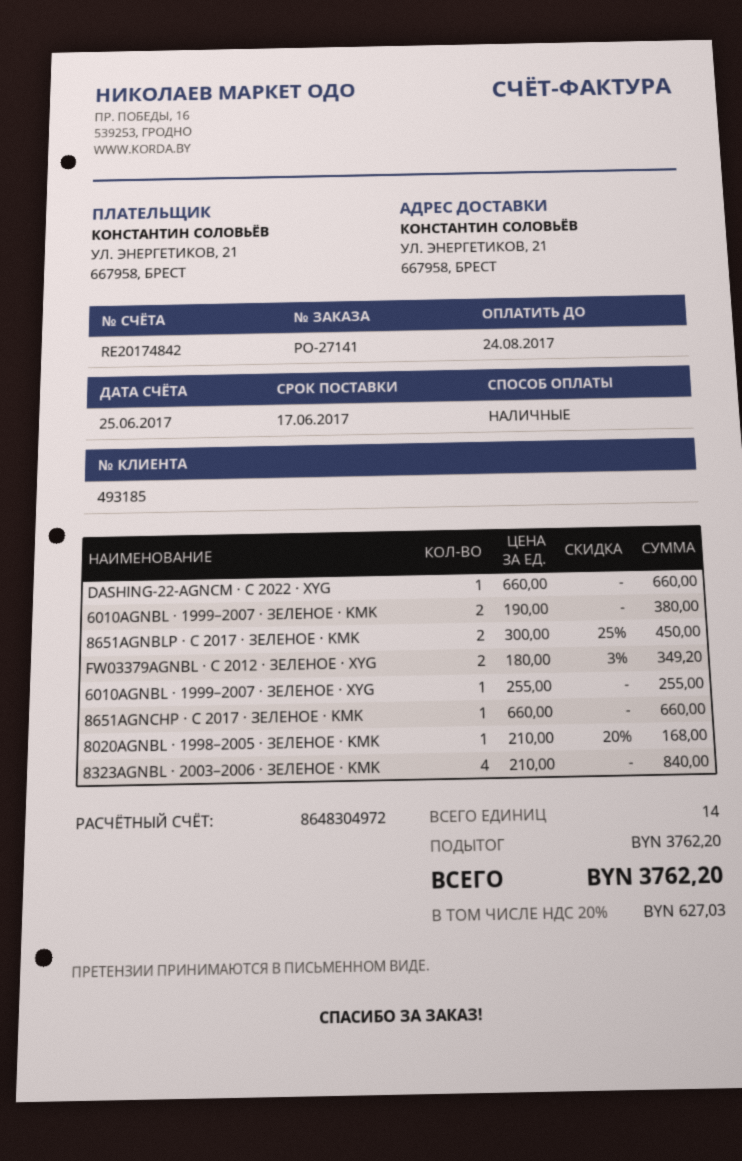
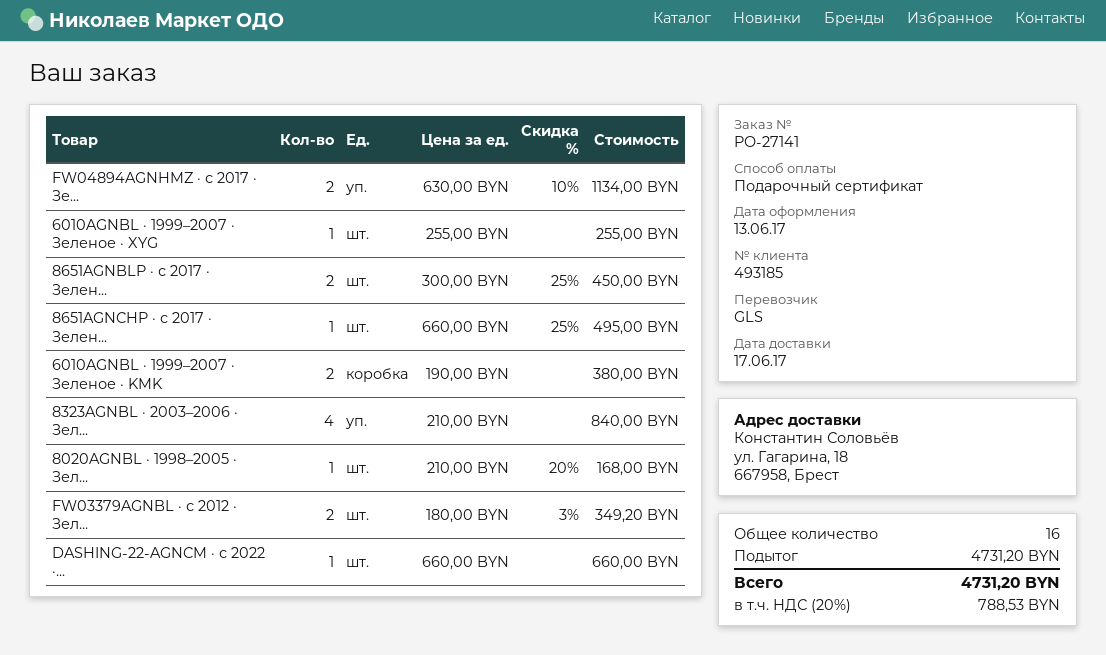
payment method: cash -> gift card
ship to: УЛ. ЭНЕРГЕТИКОВ, 21, 667958, БРЕСТ -> ул. Гагарина, 18, 667958, Брест
8651AGNCHP · С 2017 · ЗЕЛЕНОЕ · KMK: 1 x 660.00 = 660.00 -> 1 x 660.00 - 25% = 495.00
FW04894AGNHMZ · с 2017 · Зе...: none -> 2 x 630.00 - 10% = 1134.00
total quantity: 14 -> 16
subtotal: 3762.20 -> 4731.20
tax: 20% = 627.03 -> 20% = 788.53
total: 3762.20 -> 4731.20

